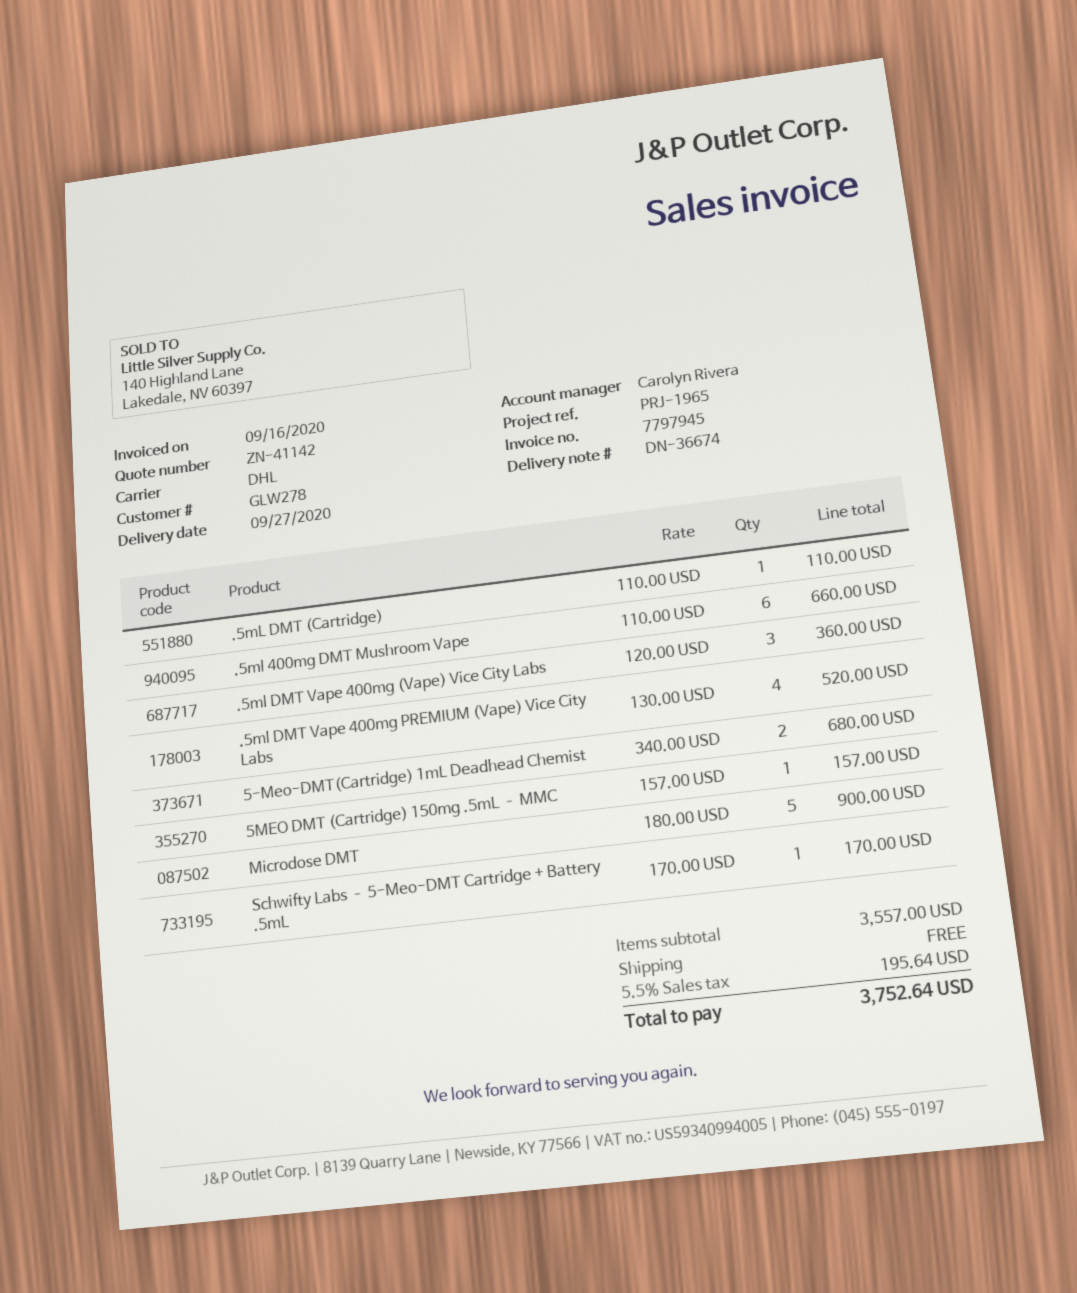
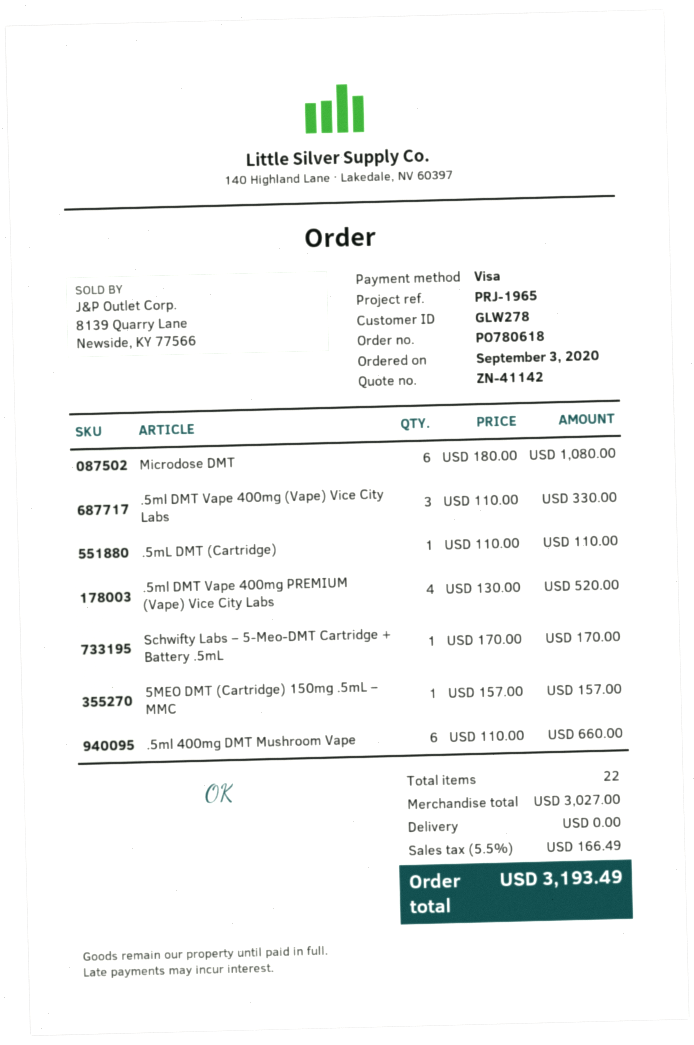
.5ml DMT Vape 400mg (Vape) Vice City Labs: 3 x 120.00 = 360.00 -> 3 x 110.00 = 330.00
5-Meo-DMT(Cartridge) 1mL Deadhead Chemist: 2 x 340.00 = 680.00 -> none
Microdose DMT: 5 x 180.00 = 900.00 -> 6 x 180.00 = 1080.00
subtotal: 3557.00 -> 3027.00
tax: 5.5% = 195.64 -> 5.5% = 166.49
total: 3752.64 -> 3193.49

